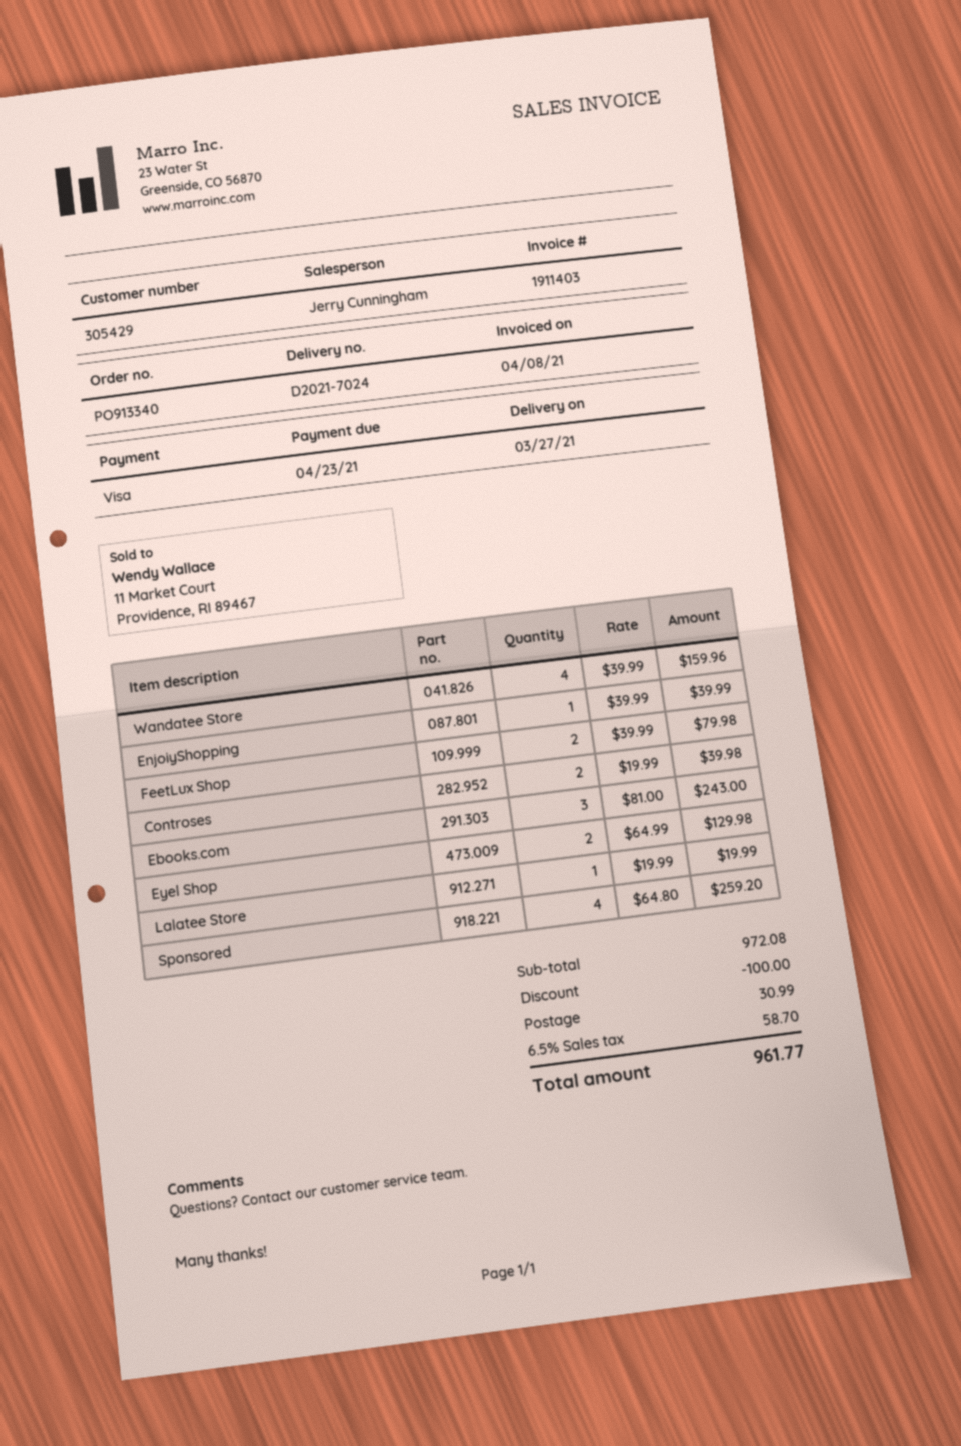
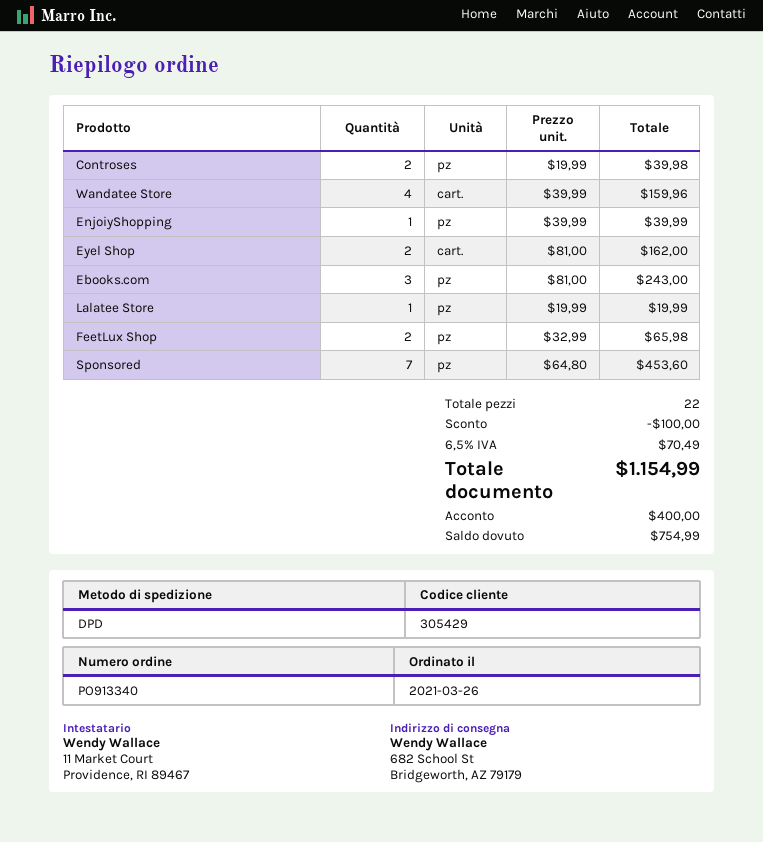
FeetLux Shop: 2 x 39.99 = 79.98 -> 2 x 32.99 = 65.98
Eyel Shop: 2 x 64.99 = 129.98 -> 2 x 81.00 = 162.00
Sponsored: 4 x 64.80 = 259.20 -> 7 x 64.80 = 453.60
shipping: 30.99 -> none
tax: 6.5% = 58.70 -> 6.5% = 70.49
total: 961.77 -> 1154.99

